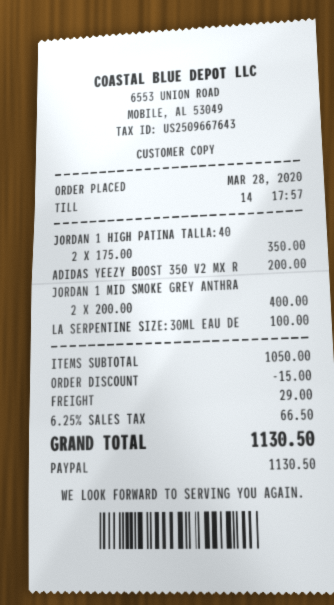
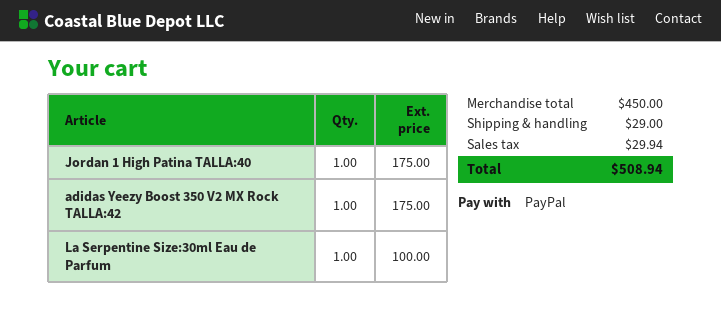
JORDAN 1 HIGH PATINA TALLA:40: 2 for 350.00 -> 1 for 175.00
ADIDAS YEEZY BOOST 350 V2 MX R: 1 for 200.00 -> 1 for 175.00
JORDAN 1 MID SMOKE GREY ANTHRA: 2 for 400.00 -> none
subtotal: 1050.00 -> 450.00
discount: 15.00 -> none
tax: 66.50 -> 29.94
total: 1130.50 -> 508.94

